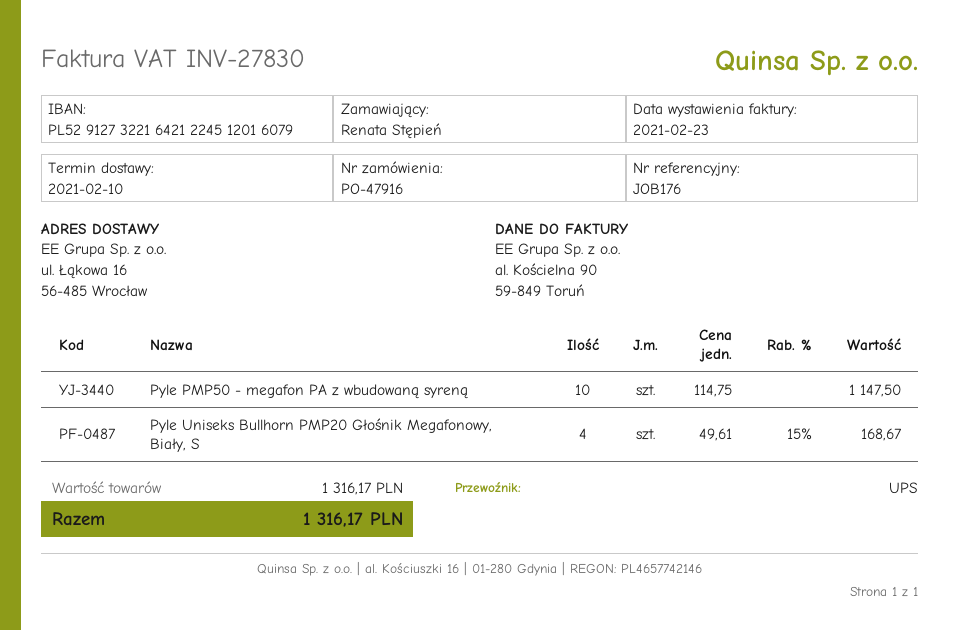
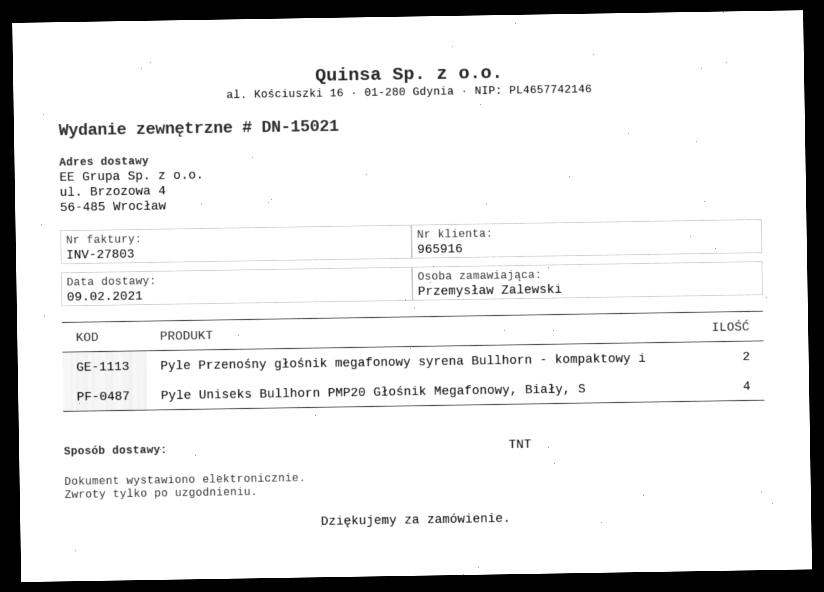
delivery date: 2021-02-10 -> 2021-02-09
invoice number: INV-27830 -> INV-27803
ordered by: Renata Stępień -> Przemysław Zalewski
shipping method: UPS -> TNT
ship to: ul. Łąkowa 16, 56-485 Wrocław -> ul. Brzozowa 4, 56-485 Wrocław
Pyle PMP50 - megafon PA z wbudowaną syreną: 10 -> none
Pyle Przenośny głośnik megafonowy syrena Bullhorn - kompaktowy i: none -> 2

